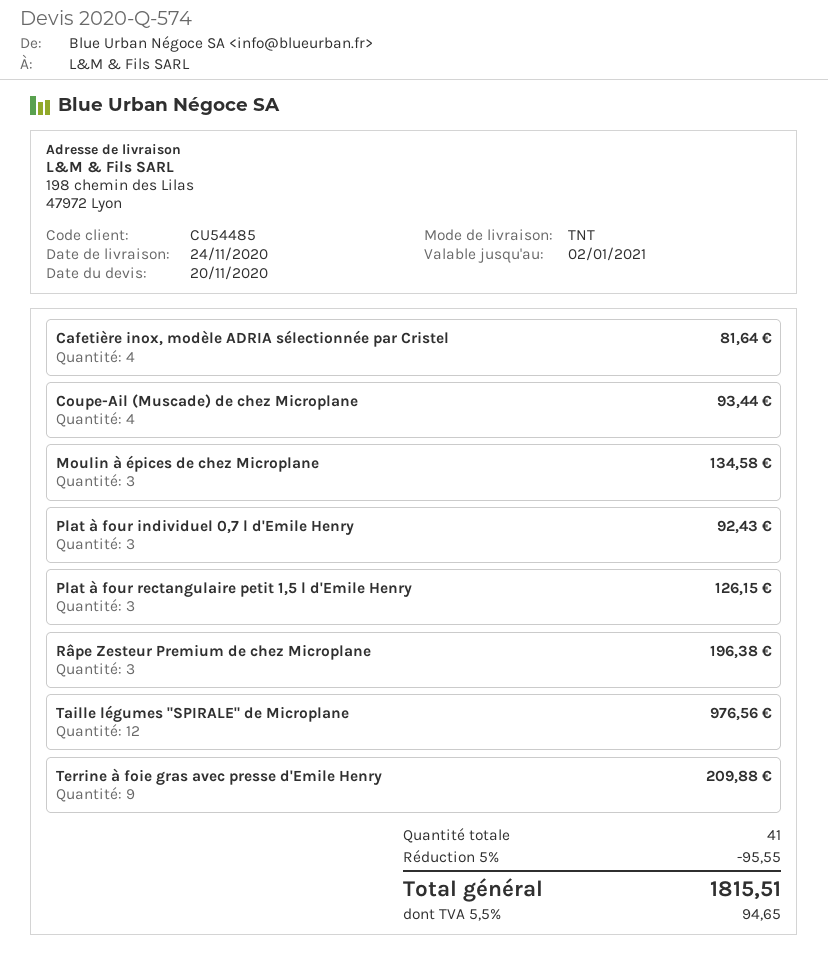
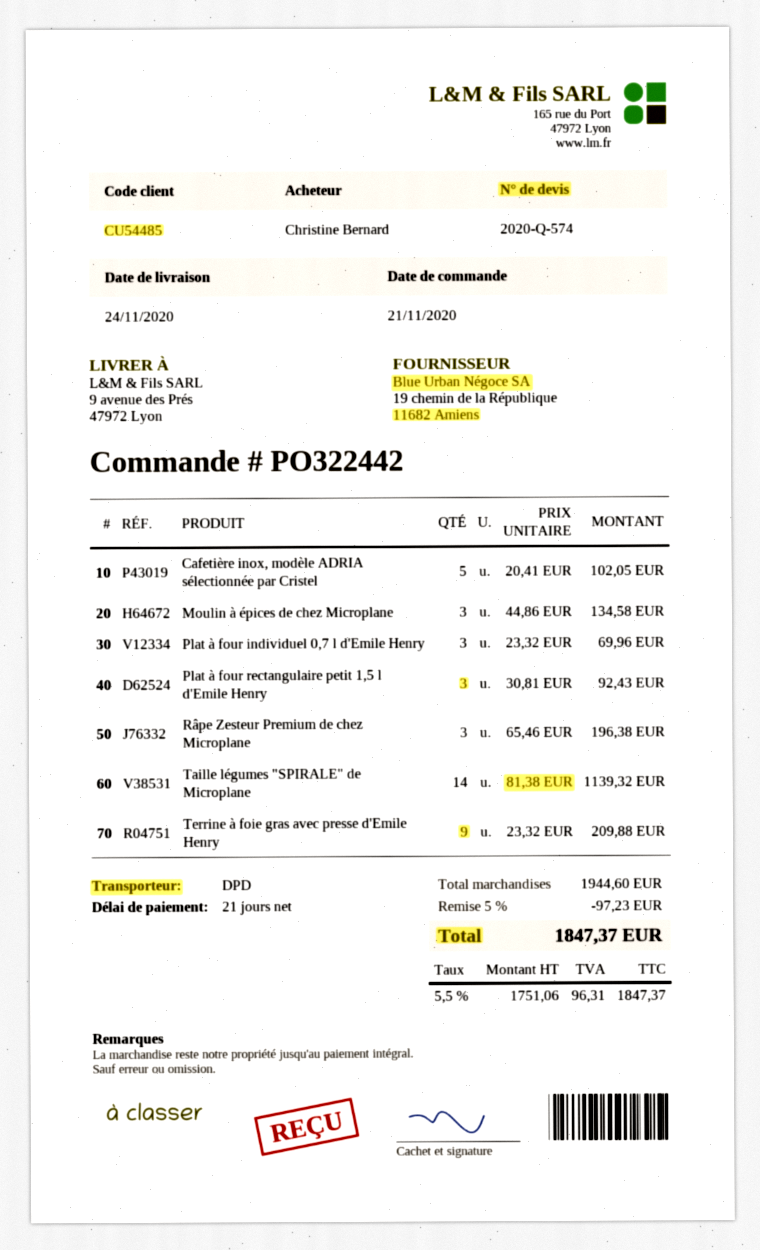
shipping method: TNT -> DPD
ship to: 198 chemin des Lilas, 47972 Lyon -> 9 avenue des Prés, 47972 Lyon
Cafetière inox, modèle ADRIA sélectionnée par Cristel: 4 for 81.64 -> 5 for 102.05
Coupe-Ail (Muscade) de chez Microplane: 4 for 93.44 -> none
Plat à four individuel 0,7 l d'Emile Henry: 3 for 92.43 -> 3 for 69.96
Plat à four rectangulaire petit 1,5 l d'Emile Henry: 3 for 126.15 -> 3 for 92.43
Taille légumes "SPIRALE" de Microplane: 12 for 976.56 -> 14 for 1139.32
discount: 5% = 95.55 -> 5% = 97.23
tax: 5.5% = 94.65 -> 5.5% = 96.31
total: 1815.51 -> 1847.37

